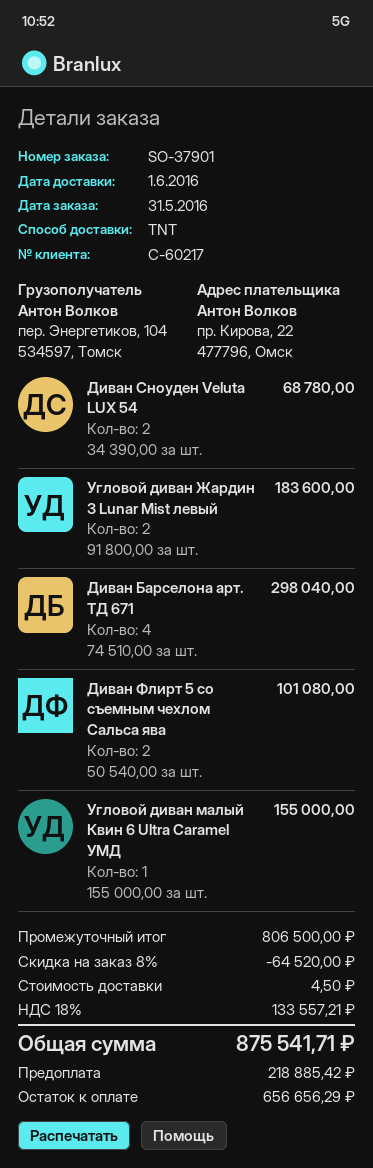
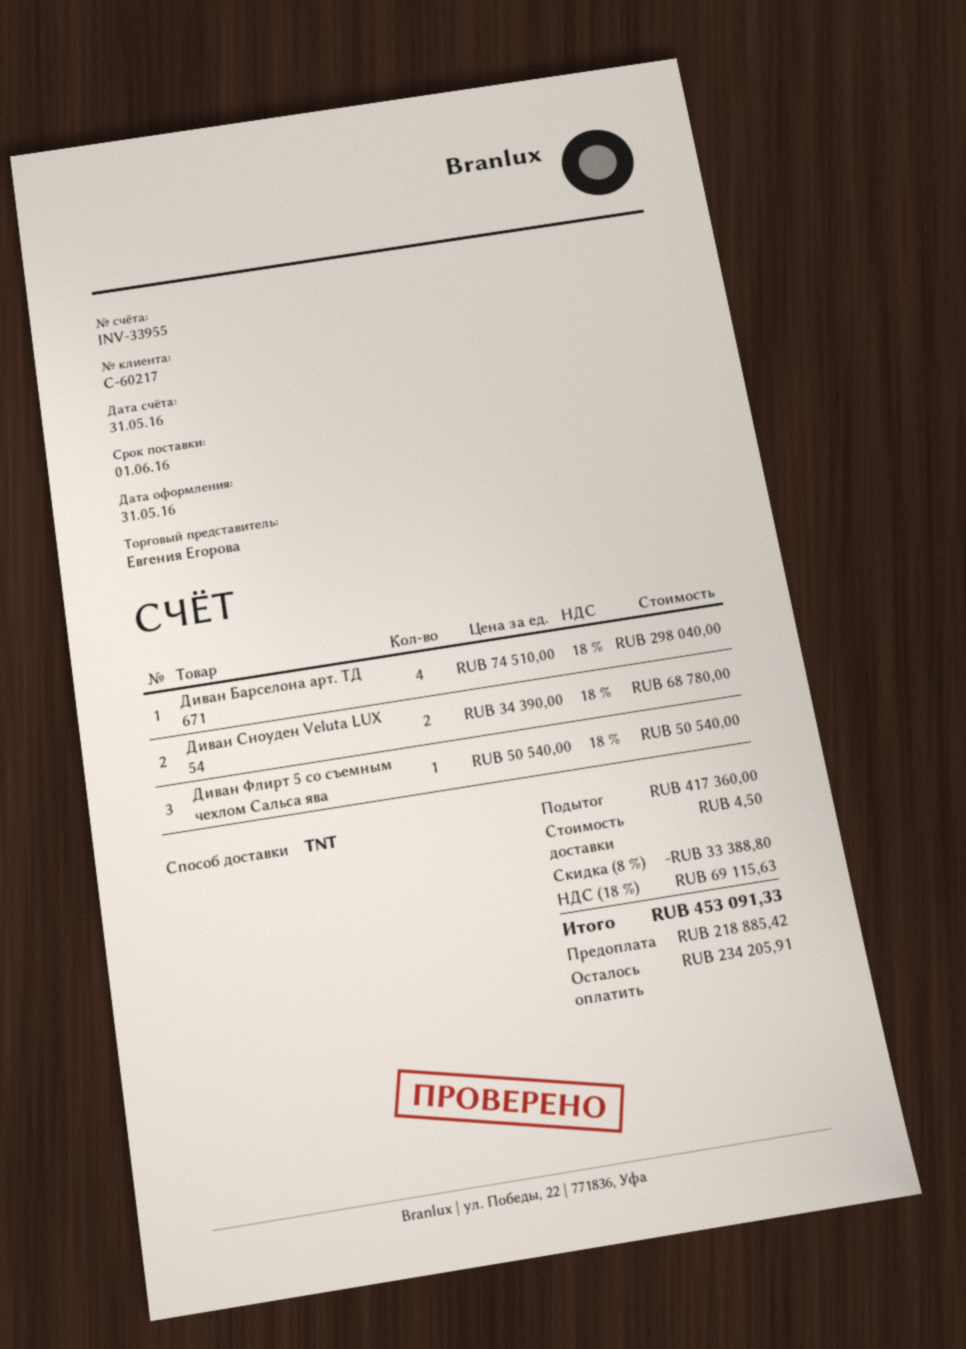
Угловой диван Жардин 3 Lunar Mist левый: 2 x 91800.00 = 183600.00 -> none
Диван Флирт 5 со съемным чехлом Сальса ява: 2 x 50540.00 = 101080.00 -> 1 x 50540.00 = 50540.00
Угловой диван малый Квин 6 Ultra Caramel УМД: 1 x 155000.00 = 155000.00 -> none
subtotal: 806500.00 -> 417360.00
discount: 8% = 64520.00 -> 8% = 33388.80
tax: 18% = 133557.21 -> 18% = 69115.63
total: 875541.71 -> 453091.33
balance: 656656.29 -> 234205.91

